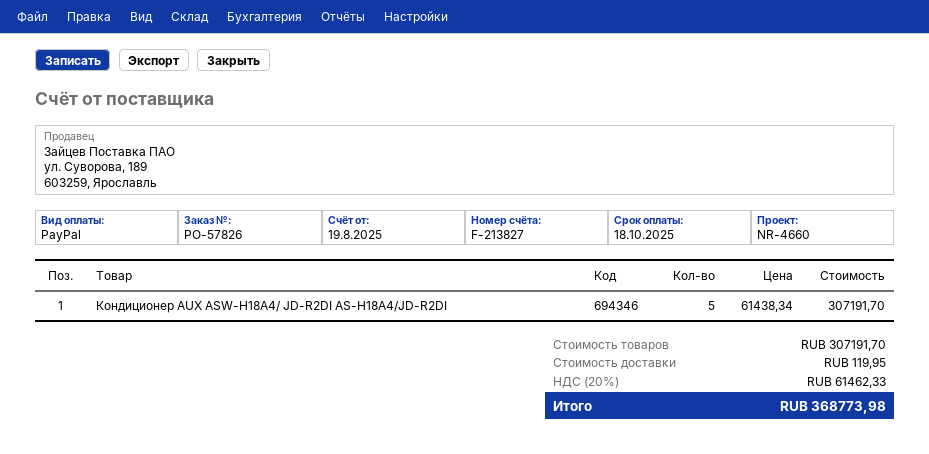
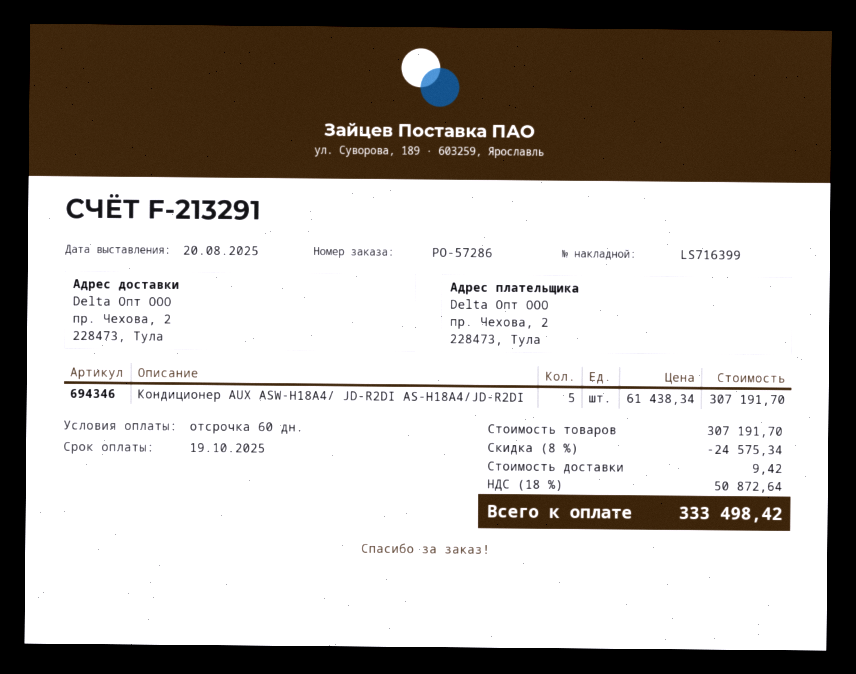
order number: PO-57826 -> PO-57286
invoice number: F-213827 -> F-213291
invoice date: 2025-08-19 -> 2025-08-20
due date: 2025-10-18 -> 2025-10-19
discount: none -> 8% = 24575.34
shipping: 119.95 -> 9.42
tax: 20% = 61462.33 -> 18% = 50872.64
total: 368773.98 -> 333498.42

